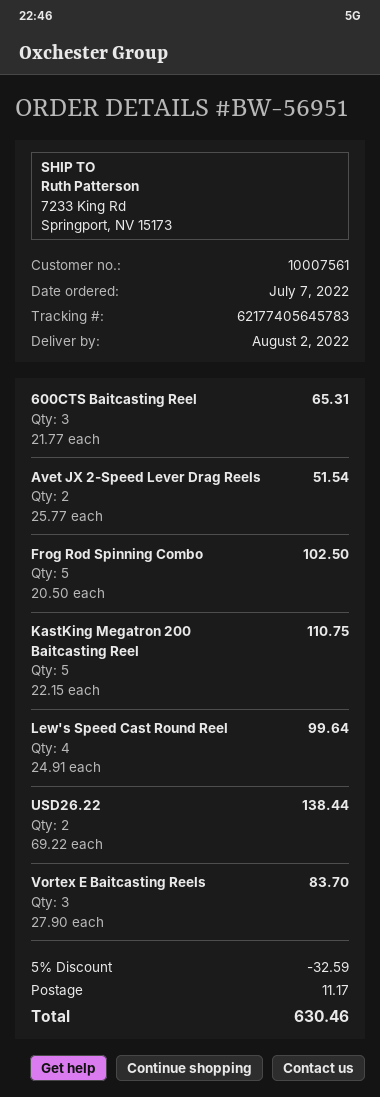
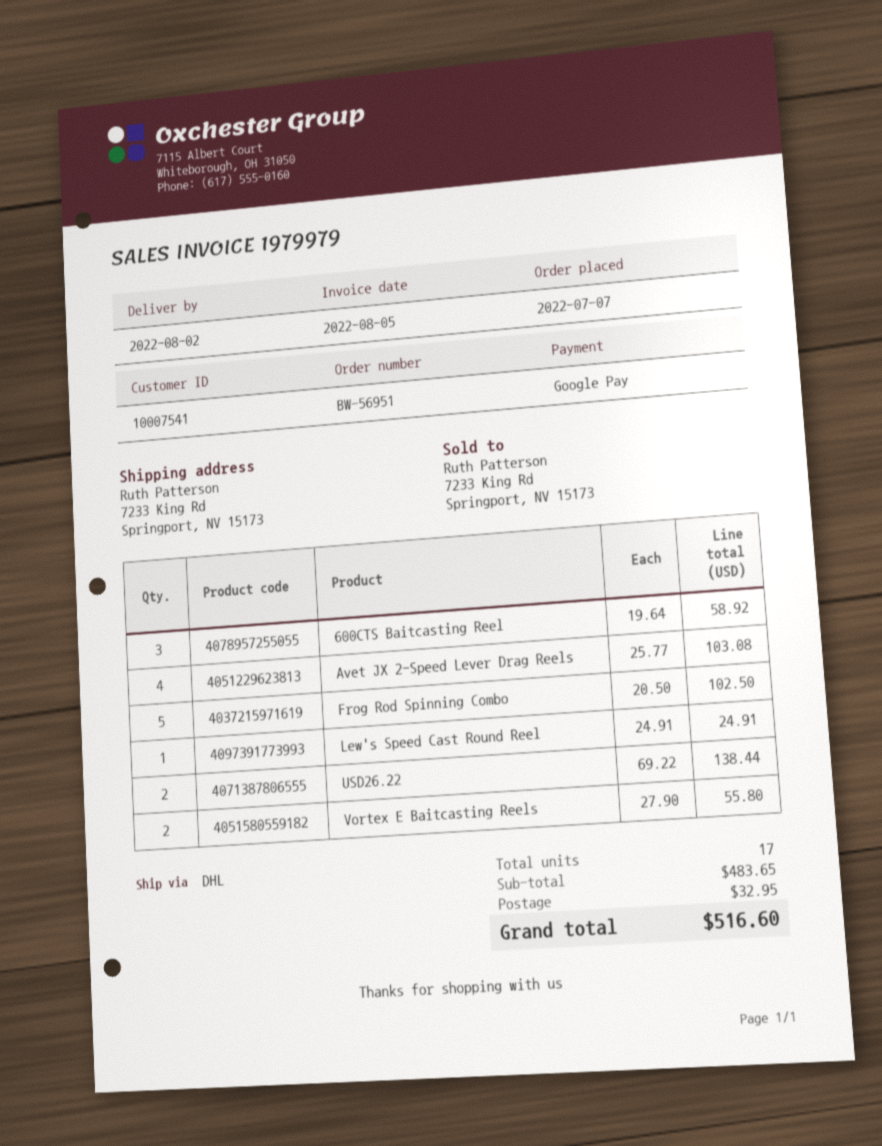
customer number: 10007561 -> 10007541
600CTS Baitcasting Reel: 3 x 21.77 = 65.31 -> 3 x 19.64 = 58.92
Avet JX 2-Speed Lever Drag Reels: 2 x 25.77 = 51.54 -> 4 x 25.77 = 103.08
KastKing Megatron 200 Baitcasting Reel: 5 x 22.15 = 110.75 -> none
Lew's Speed Cast Round Reel: 4 x 24.91 = 99.64 -> 1 x 24.91 = 24.91
Vortex E Baitcasting Reels: 3 x 27.90 = 83.70 -> 2 x 27.90 = 55.80
discount: 5% = 32.59 -> none
shipping: 11.17 -> 32.95
total: 630.46 -> 516.60

